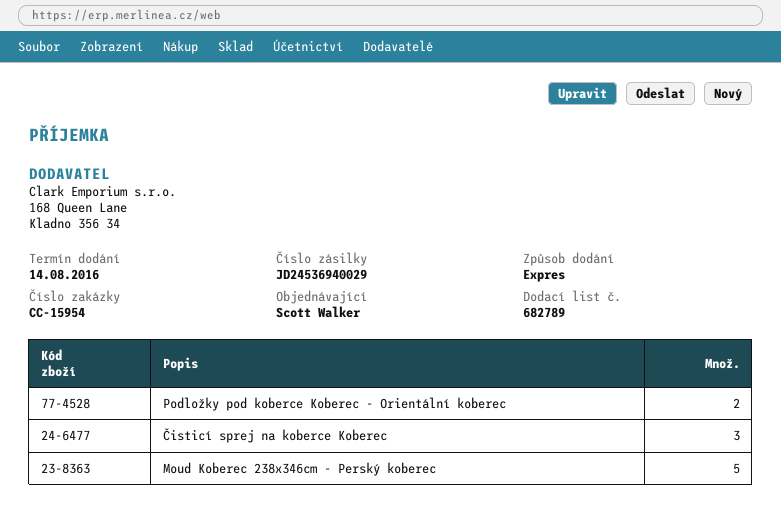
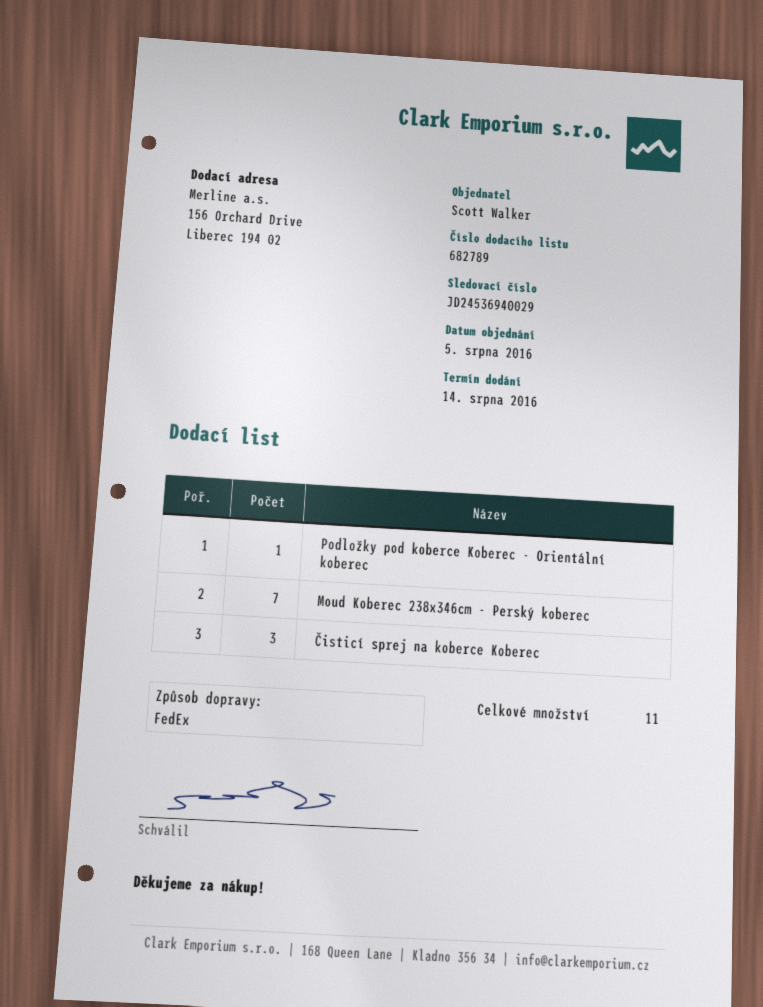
shipping method: express -> FedEx
Podložky pod koberce Koberec - Orientální koberec: 2 -> 1
Moud Koberec 238x346cm - Perský koberec: 5 -> 7

